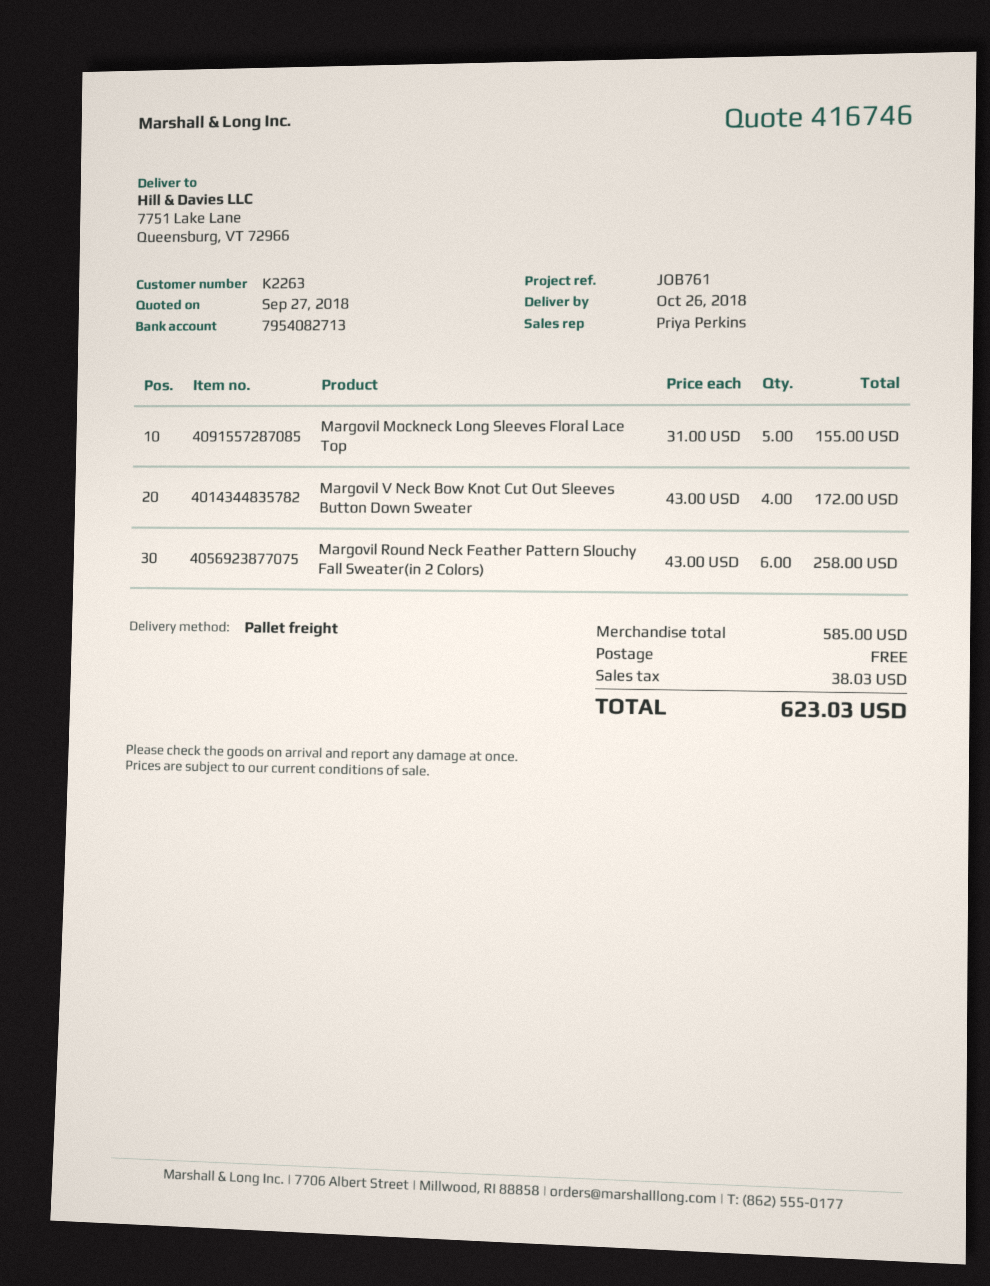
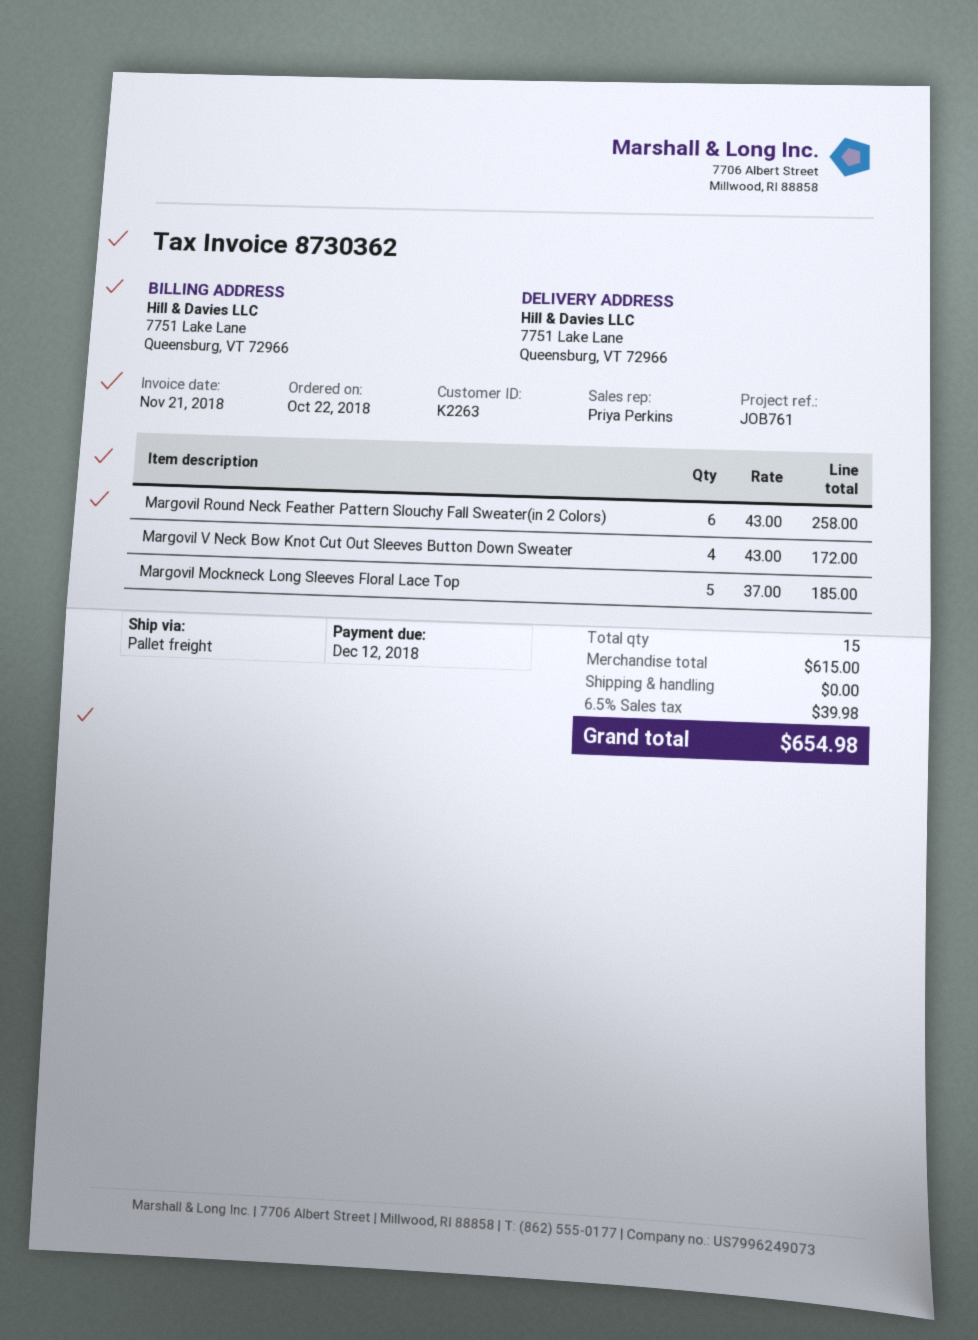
Margovil Mockneck Long Sleeves Floral Lace Top: 5 x 31.00 = 155.00 -> 5 x 37.00 = 185.00
subtotal: 585.00 -> 615.00
tax: 38.03 -> 39.98
total: 623.03 -> 654.98

